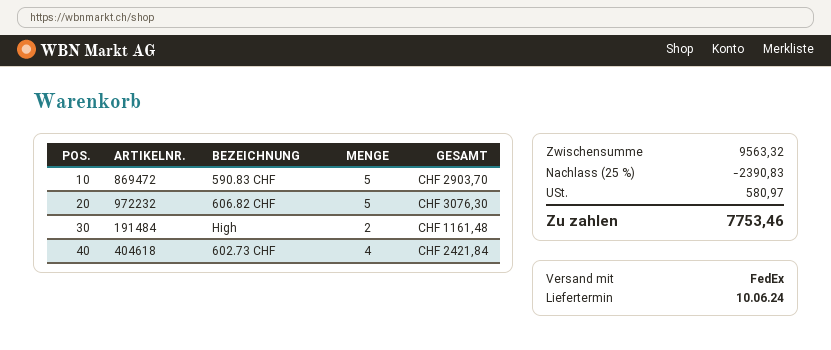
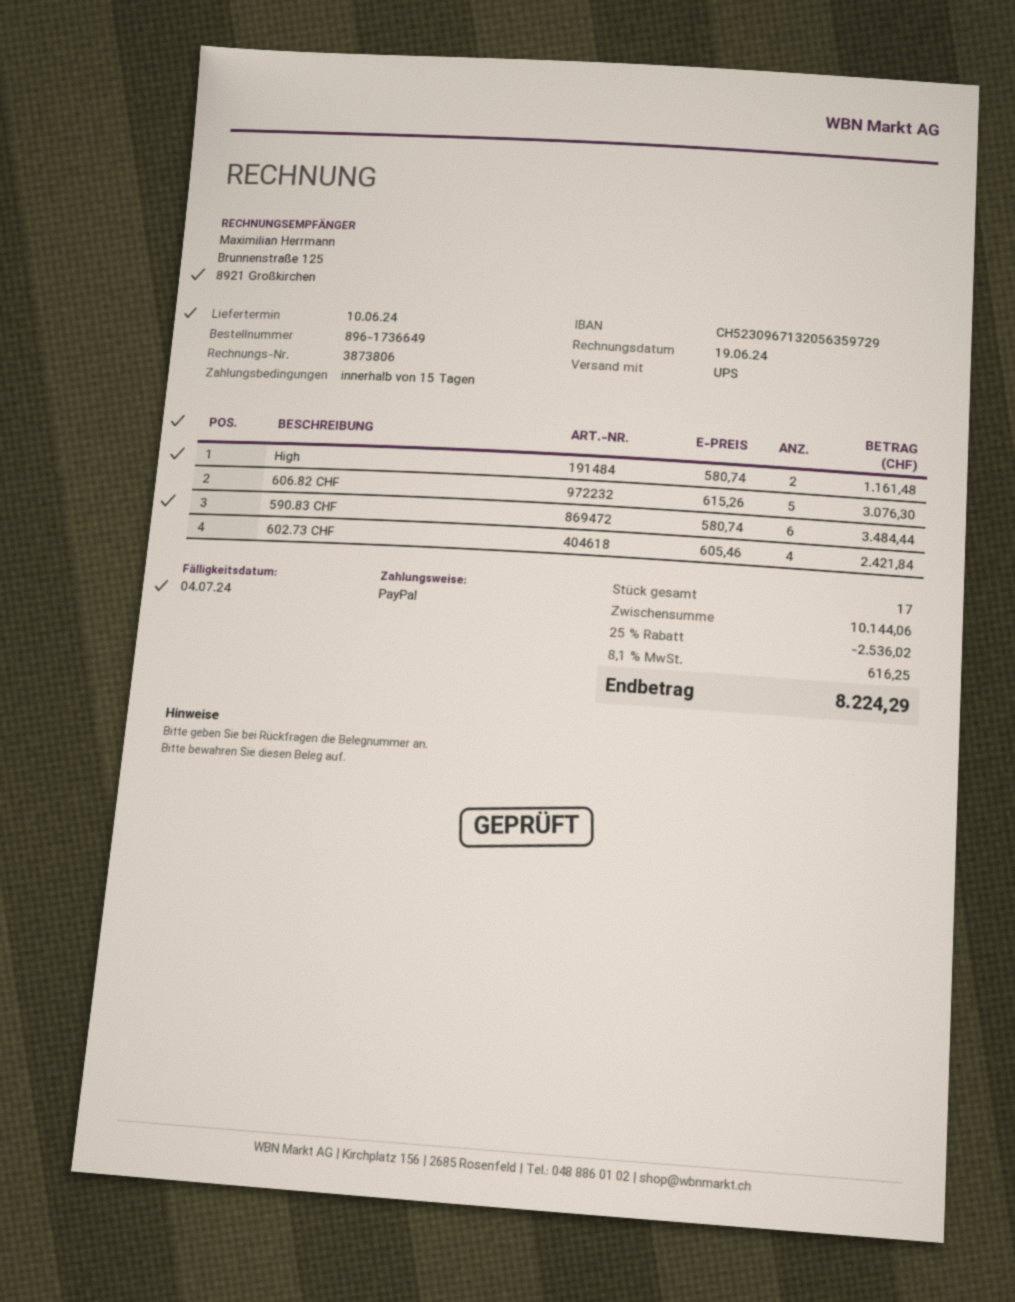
shipping method: FedEx -> UPS
590.83 CHF: 5 for 2903.70 -> 6 for 3484.44
subtotal: 9563.32 -> 10144.06
discount: 25% = 2390.83 -> 25% = 2536.02
tax: 580.97 -> 616.25
total: 7753.46 -> 8224.29

